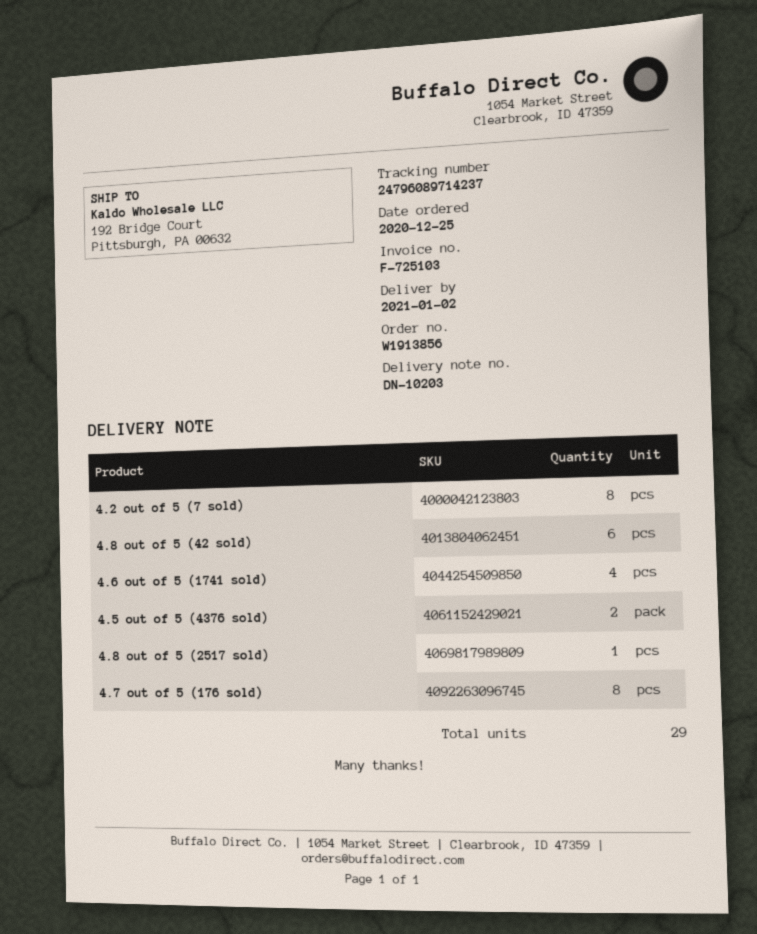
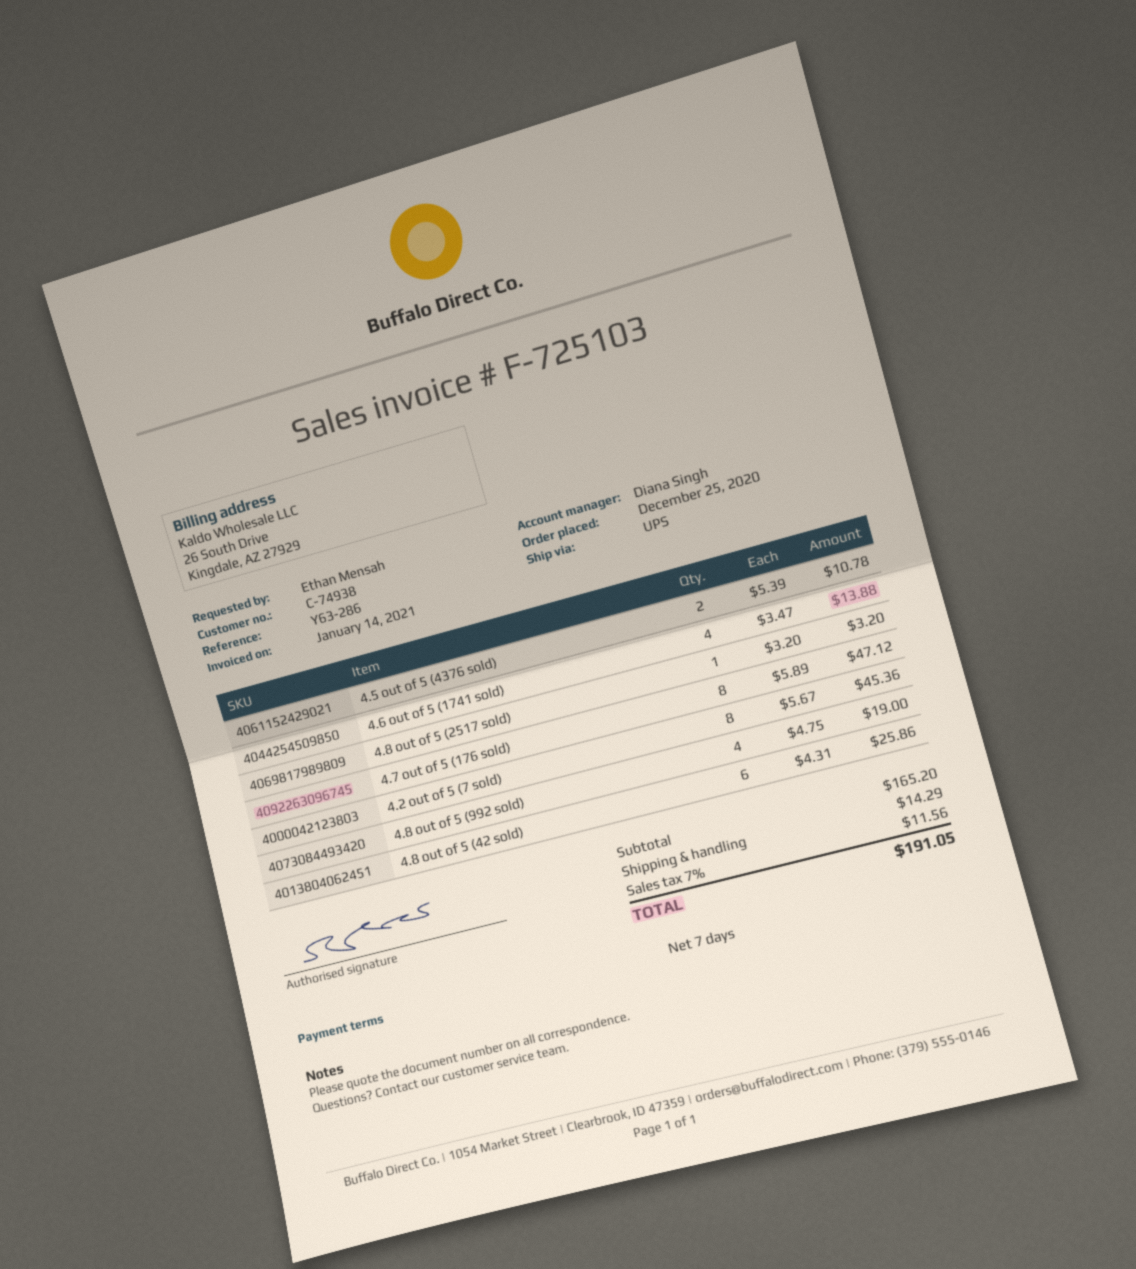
4.8 out of 5 (992 sold): none -> 4

